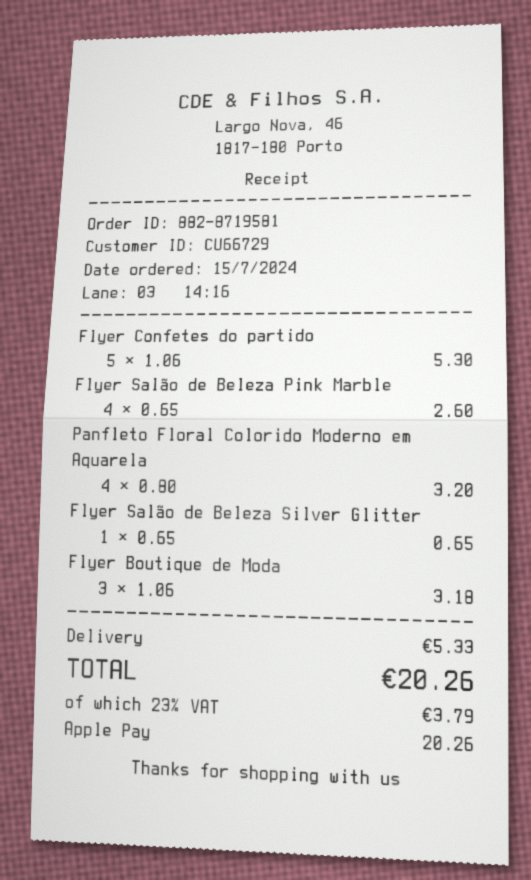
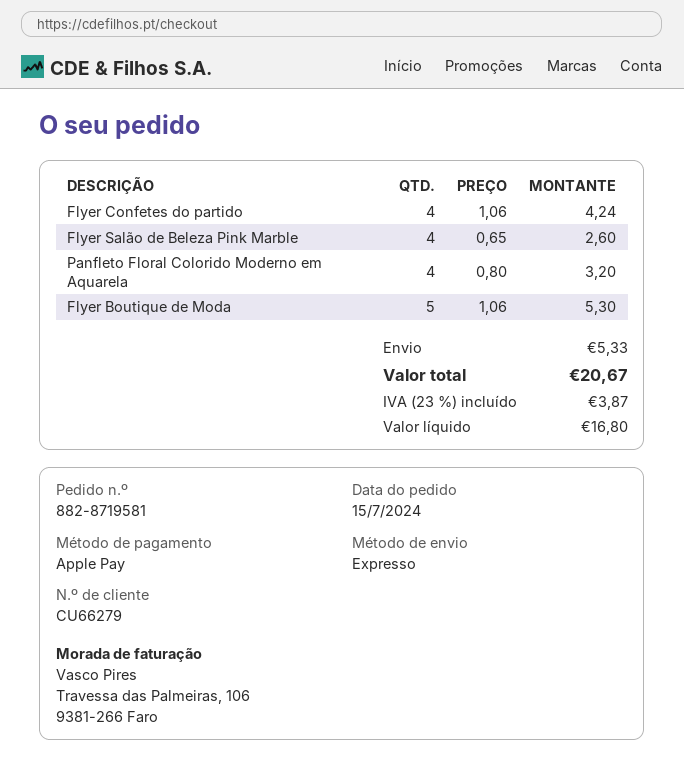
customer number: CU66729 -> CU66279
Flyer Confetes do partido: 5 x 1.06 = 5.30 -> 4 x 1.06 = 4.24
Flyer Salão de Beleza Silver Glitter: 1 x 0.65 = 0.65 -> none
Flyer Boutique de Moda: 3 x 1.06 = 3.18 -> 5 x 1.06 = 5.30
tax: 23% = 3.79 -> 23% = 3.87
total: 20.26 -> 20.67

